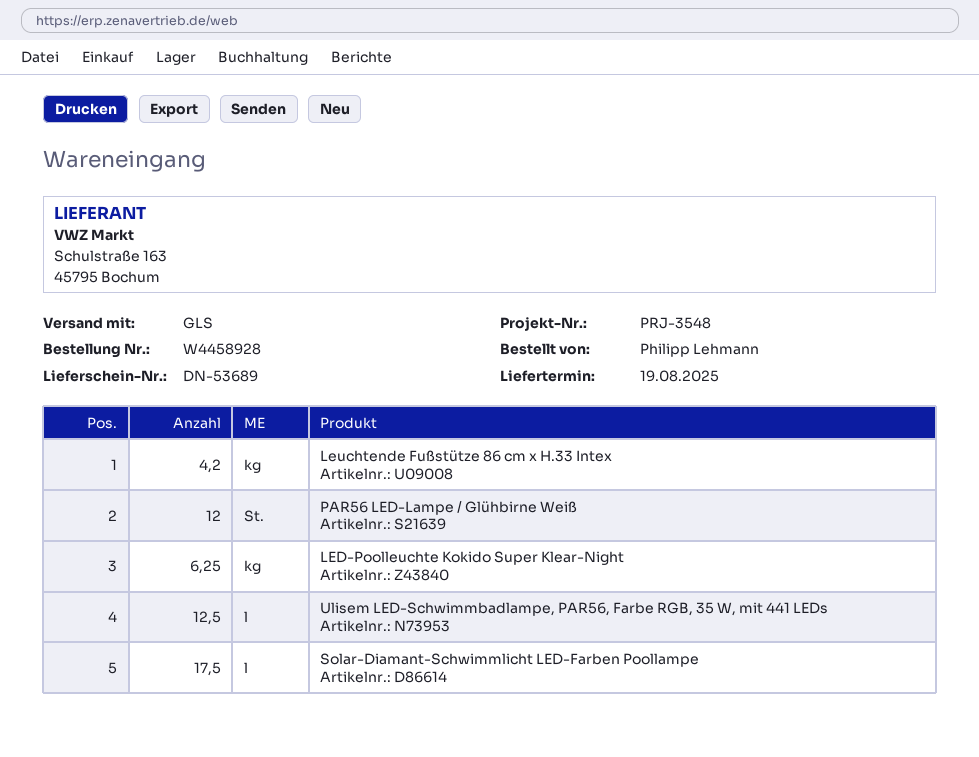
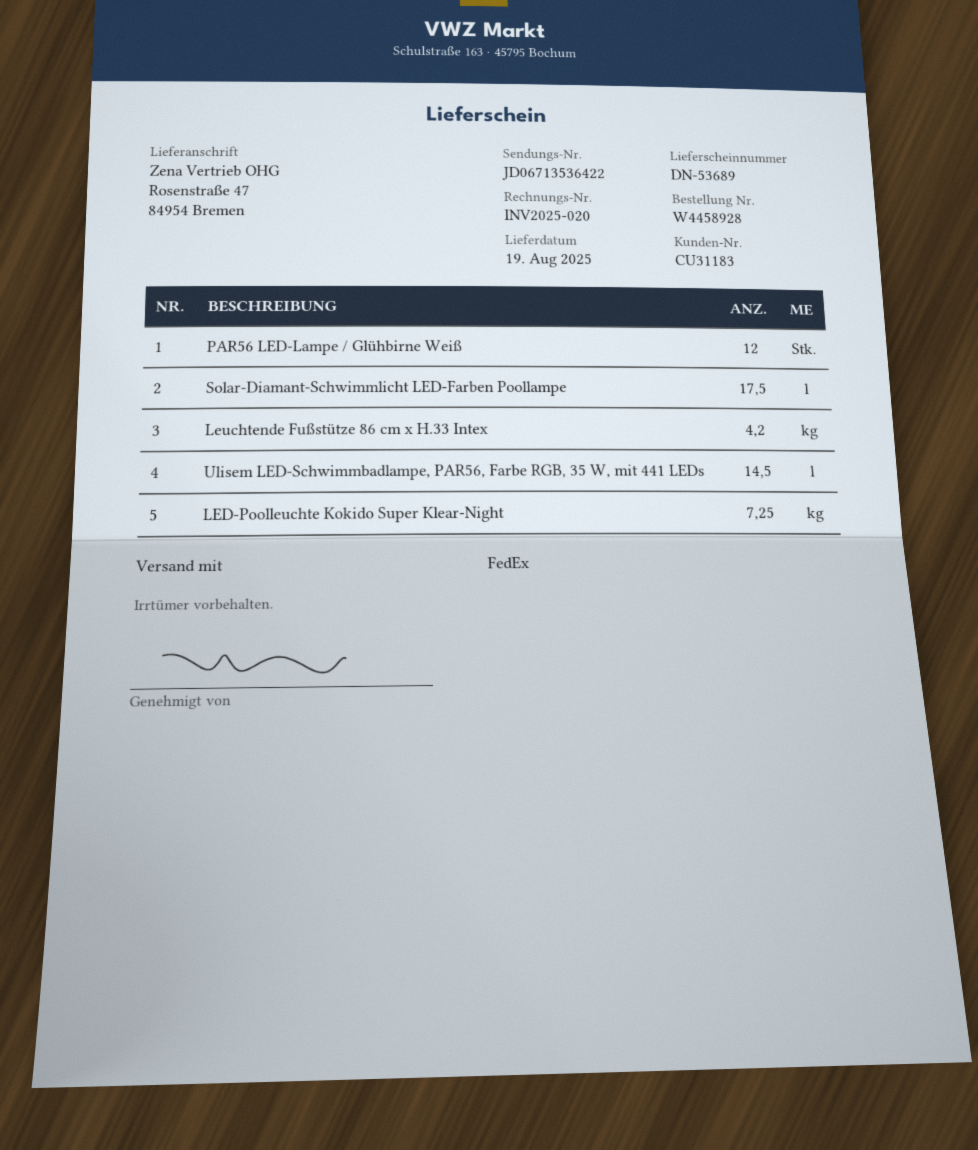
shipping method: GLS -> FedEx
LED-Poolleuchte Kokido Super Klear-Night: 6.25 -> 7.25
Ulisem LED-Schwimmbadlampe, PAR56, Farbe RGB, 35 W, mit 441 LEDs: 12.5 -> 14.5

